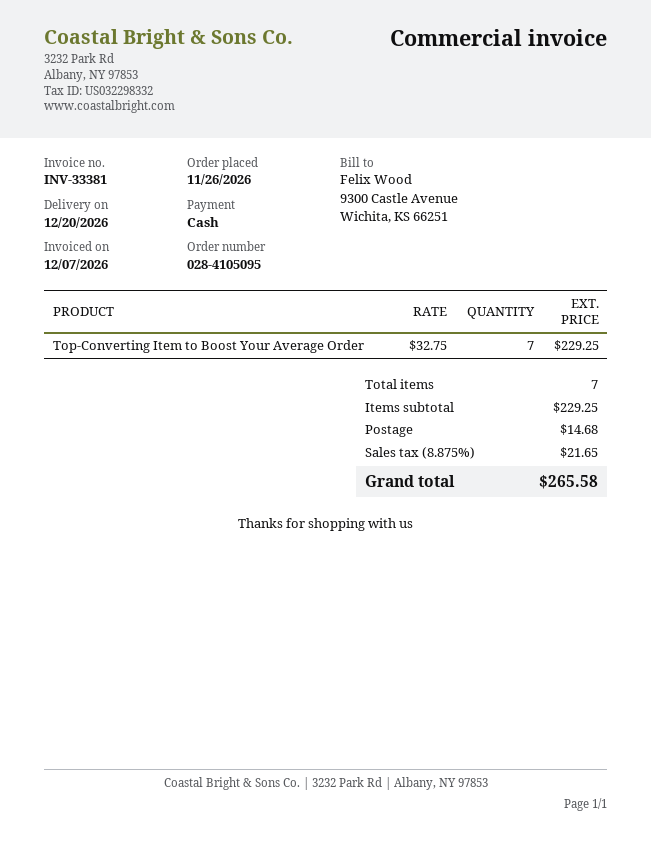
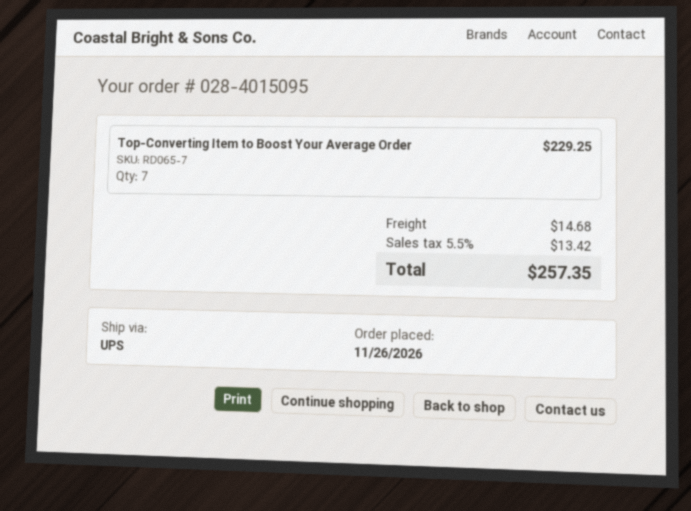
order number: 028-4105095 -> 028-4015095
tax: 8.875% = 21.65 -> 5.5% = 13.42
total: 265.58 -> 257.35

